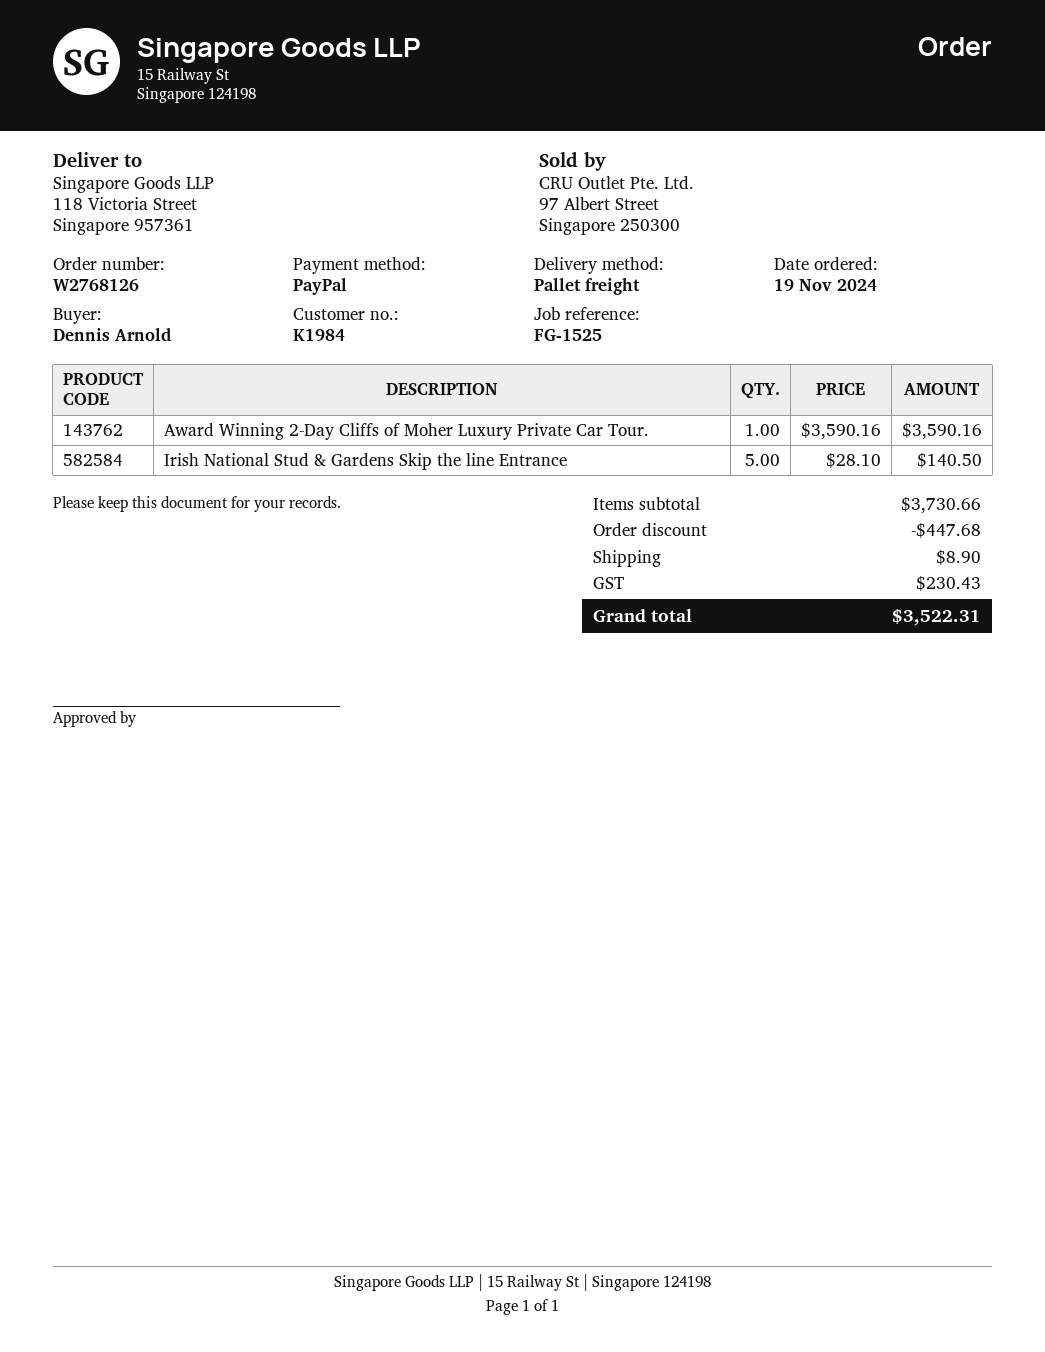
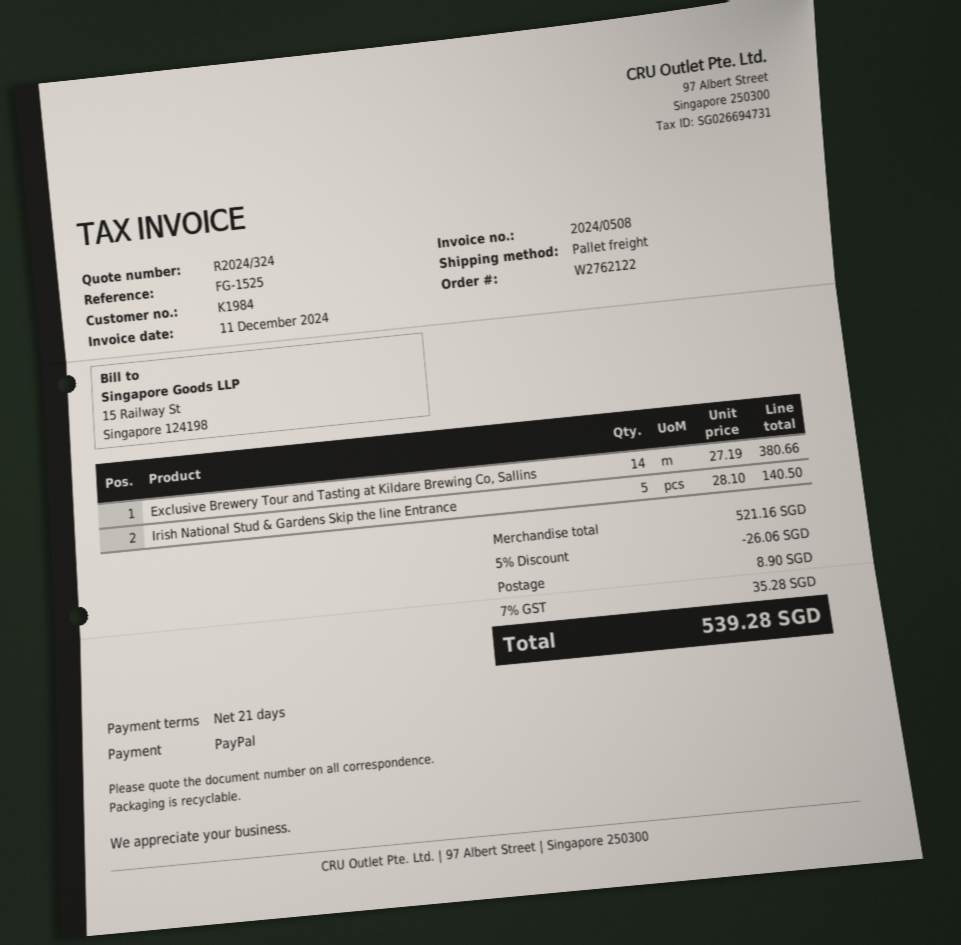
order number: W2768126 -> W2762122
Award Winning 2-Day Cliffs of Moher Luxury Private Car Tour.: 1 x 3590.16 = 3590.16 -> none
Exclusive Brewery Tour and Tasting at Kildare Brewing Co, Sallins: none -> 14 x 27.19 = 380.66
subtotal: 3730.66 -> 521.16
discount: 447.68 -> 26.06
tax: 230.43 -> 35.28
total: 3522.31 -> 539.28

